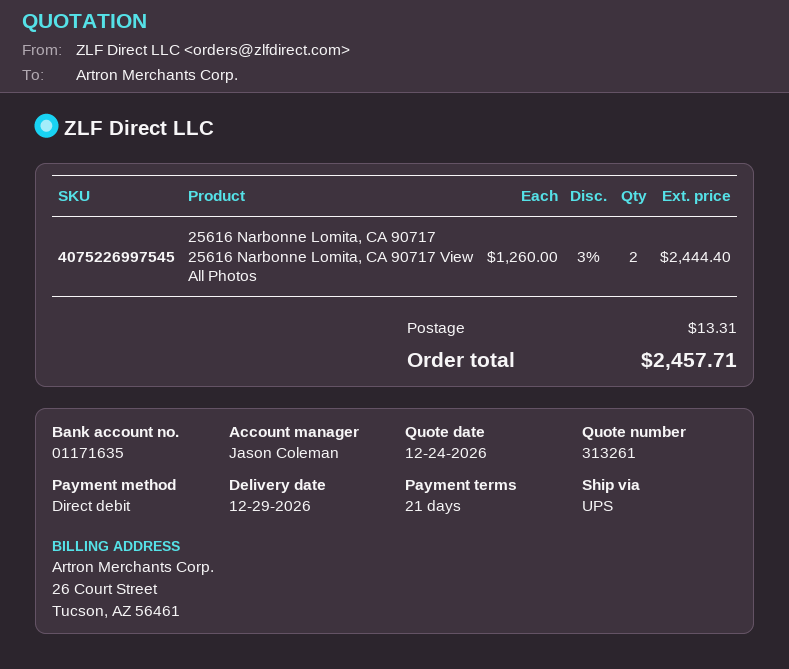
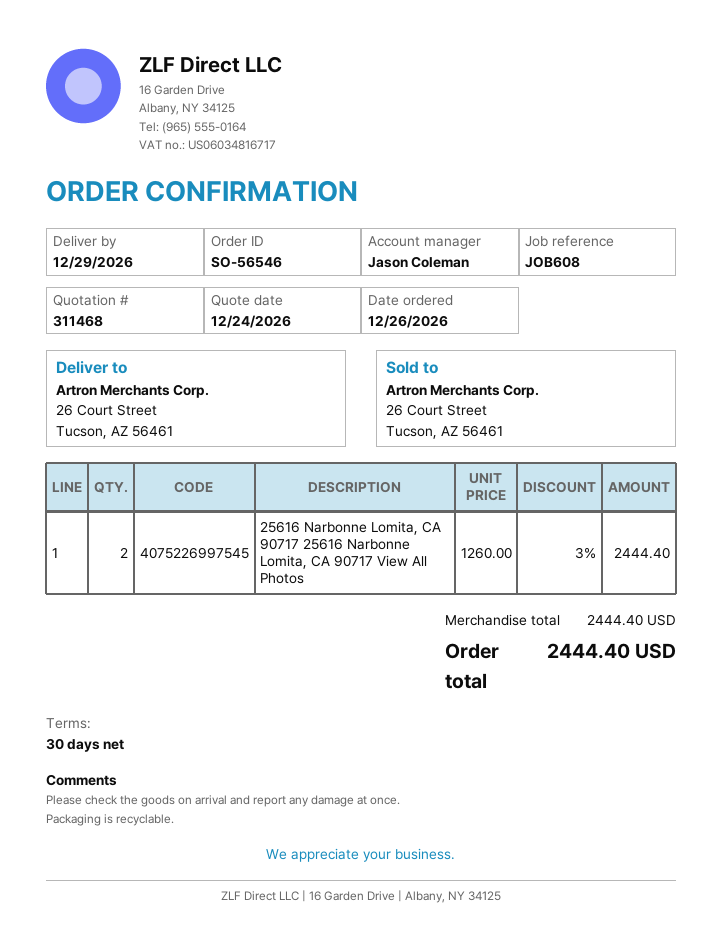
quote number: 313261 -> 311468
payment terms: 21 days -> 30 days
shipping: 13.31 -> none
total: 2457.71 -> 2444.40

